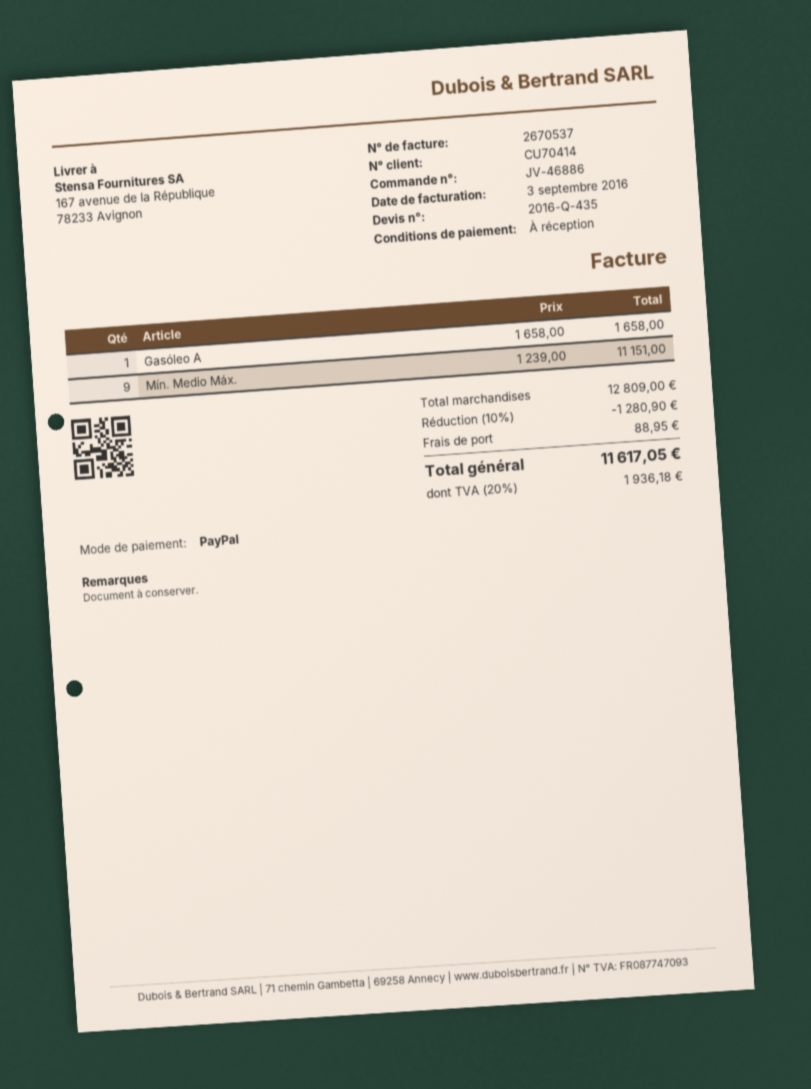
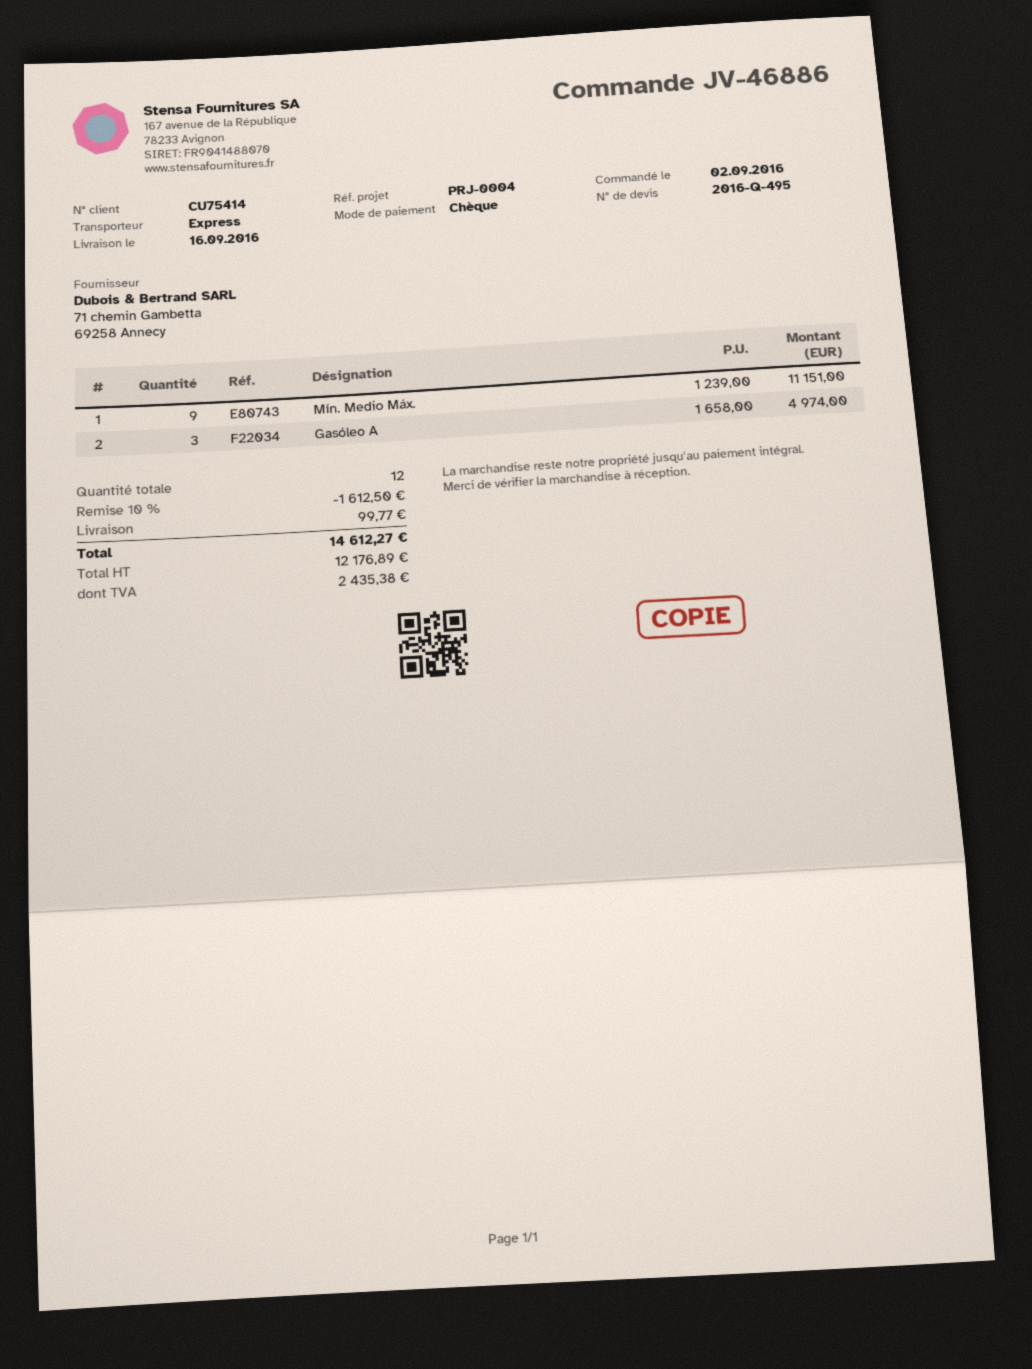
quote number: 2016-Q-435 -> 2016-Q-495
customer number: CU70414 -> CU75414
payment method: PayPal -> cheque
Gasóleo A: 1 x 1658.00 = 1658.00 -> 3 x 1658.00 = 4974.00
discount: 10% = 1280.90 -> 10% = 1612.50
shipping: 88.95 -> 99.77
tax: 1936.18 -> 2435.38
total: 11617.05 -> 14612.27

